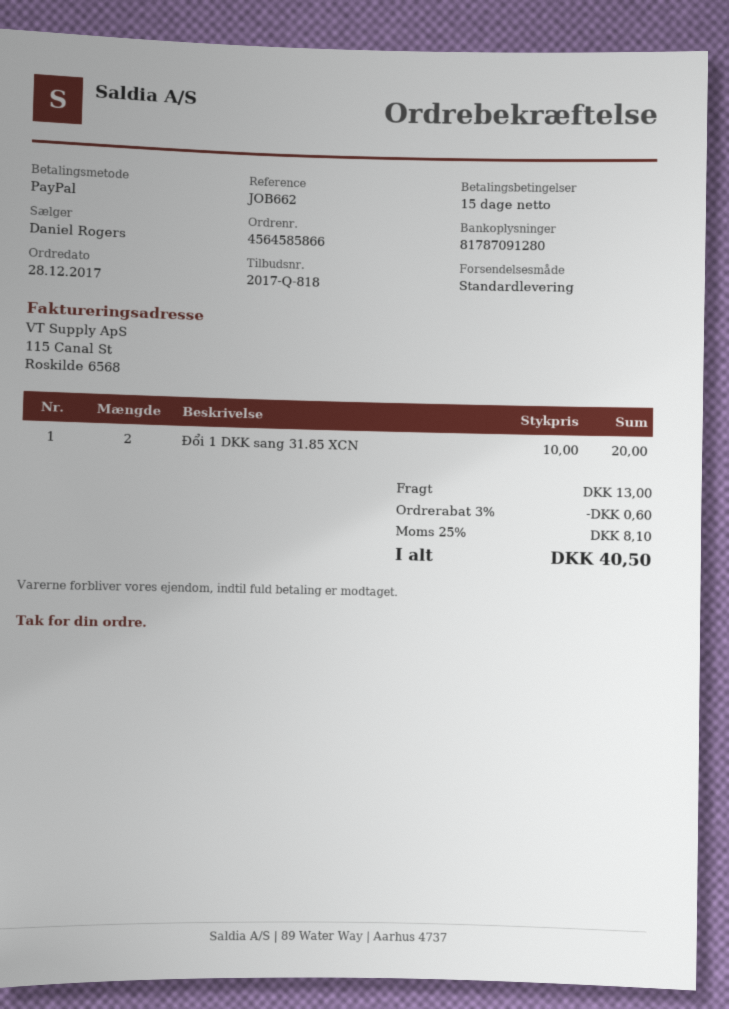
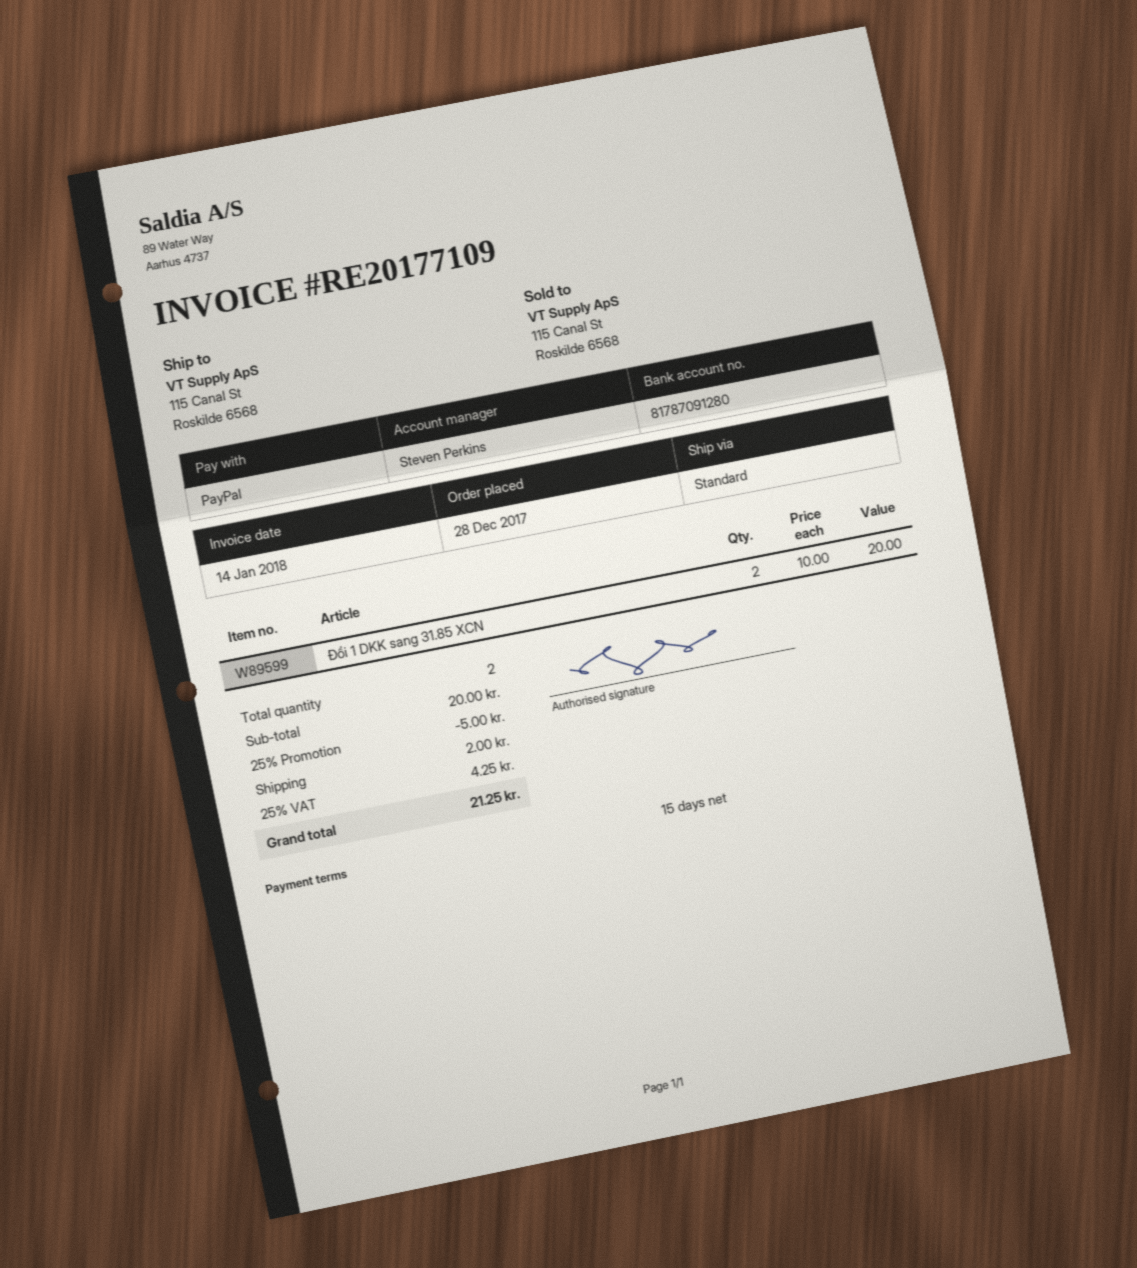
sales rep: Daniel Rogers -> Steven Perkins
discount: 3% = 0.60 -> 25% = 5.00
shipping: 13.00 -> 2.00
tax: 25% = 8.10 -> 25% = 4.25
total: 40.50 -> 21.25

